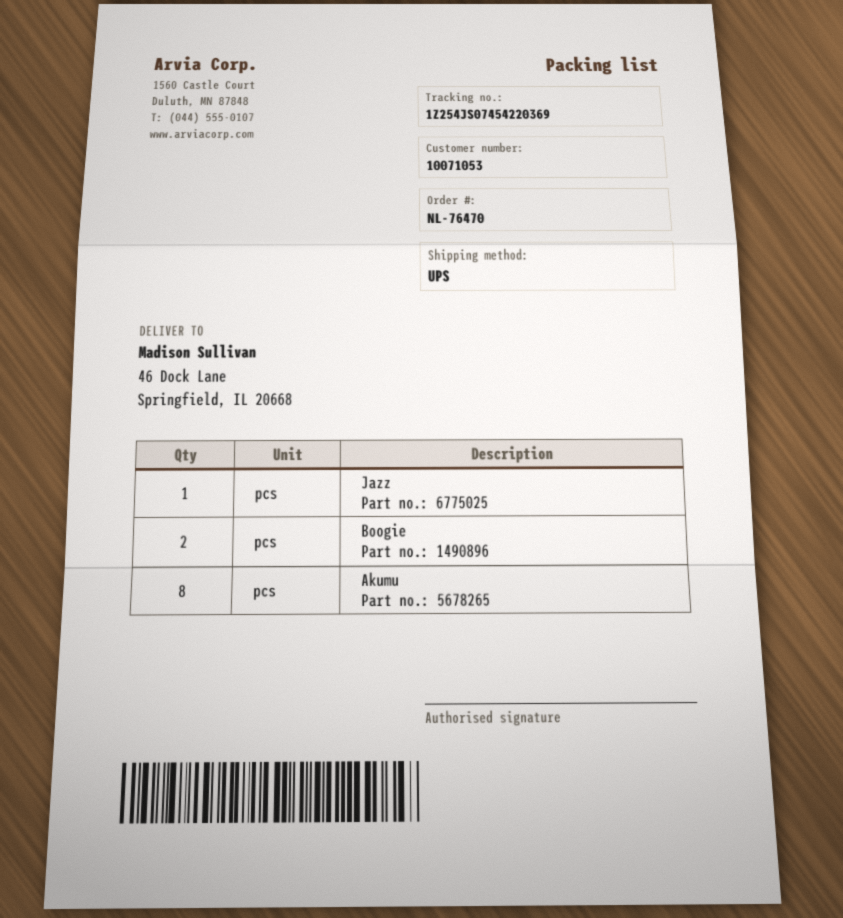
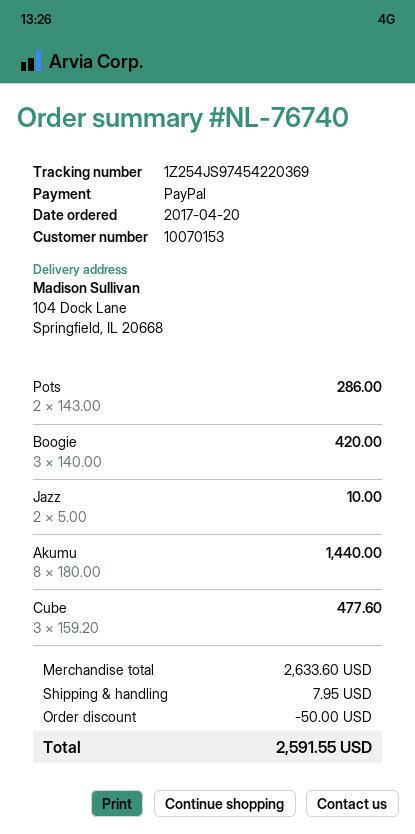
order number: NL-76470 -> NL-76740
customer number: 10071053 -> 10070153
tracking number: 1Z254JS07454220369 -> 1Z254JS97454220369
ship to: 46 Dock Lane, Springfield, IL 20668 -> 104 Dock Lane, Springfield, IL 20668
Jazz: 1 -> 2
Boogie: 2 -> 3
Pots: none -> 2
Cube: none -> 3

